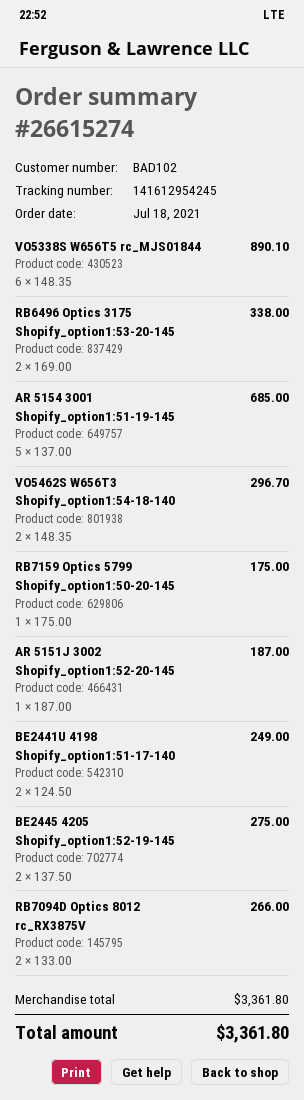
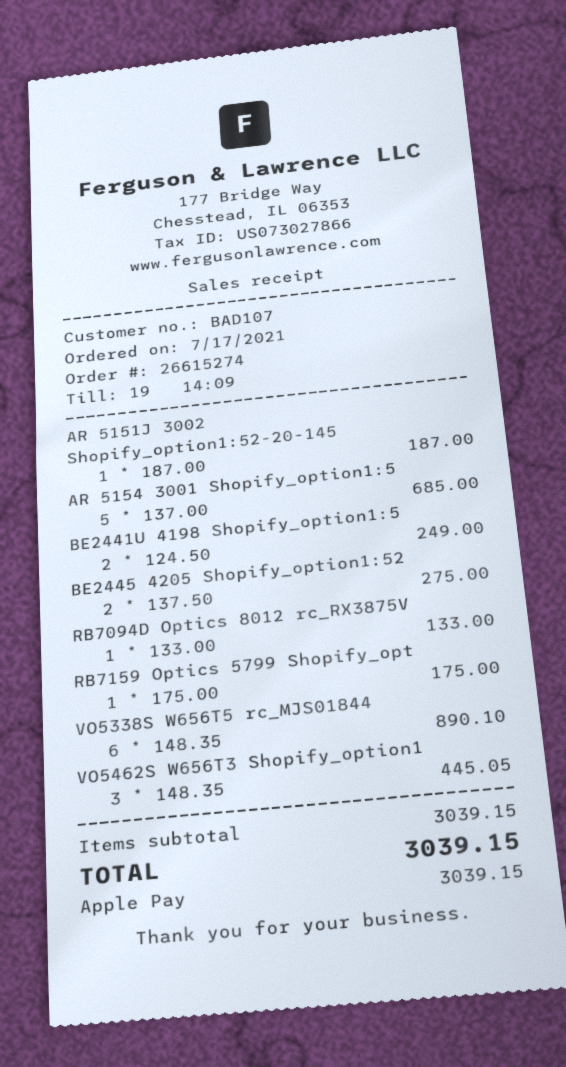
order date: 2021-07-18 -> 2021-07-17
customer number: BAD102 -> BAD107
RB6496 Optics 3175 Shopify_option1:53-20-145: 2 x 169.00 = 338.00 -> none
VO5462S W656T3 Shopify_option1:54-18-140: 2 x 148.35 = 296.70 -> 3 x 148.35 = 445.05
RB7094D Optics 8012 rc_RX3875V: 2 x 133.00 = 266.00 -> 1 x 133.00 = 133.00
subtotal: 3361.80 -> 3039.15
total: 3361.80 -> 3039.15

